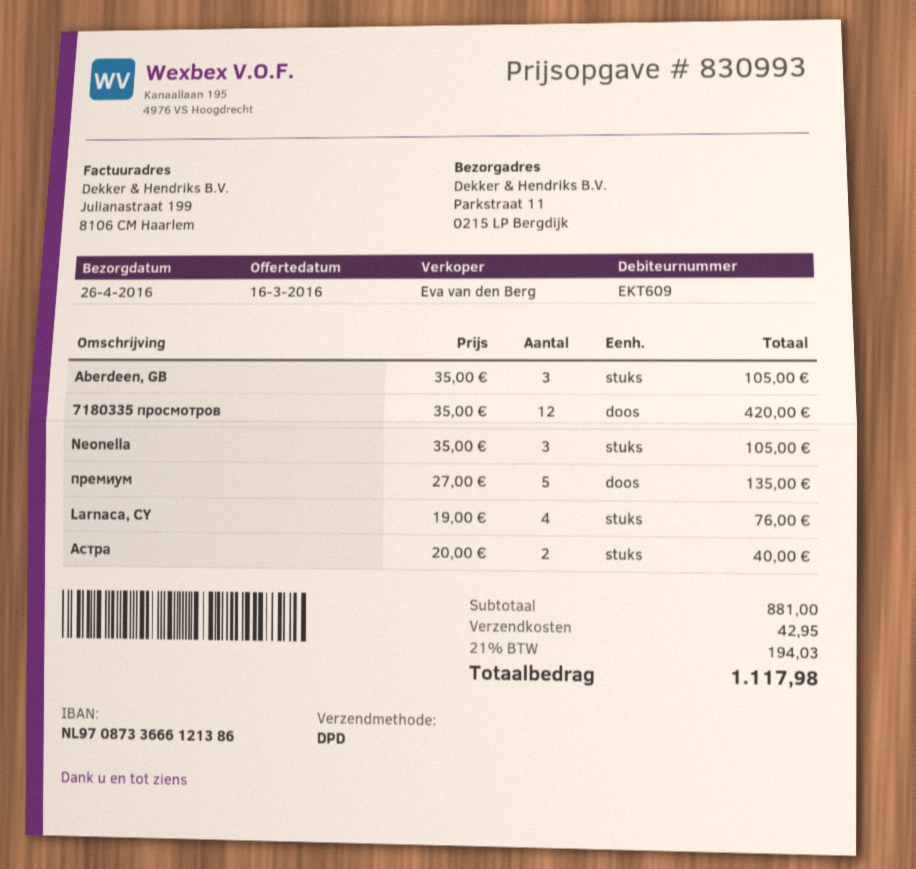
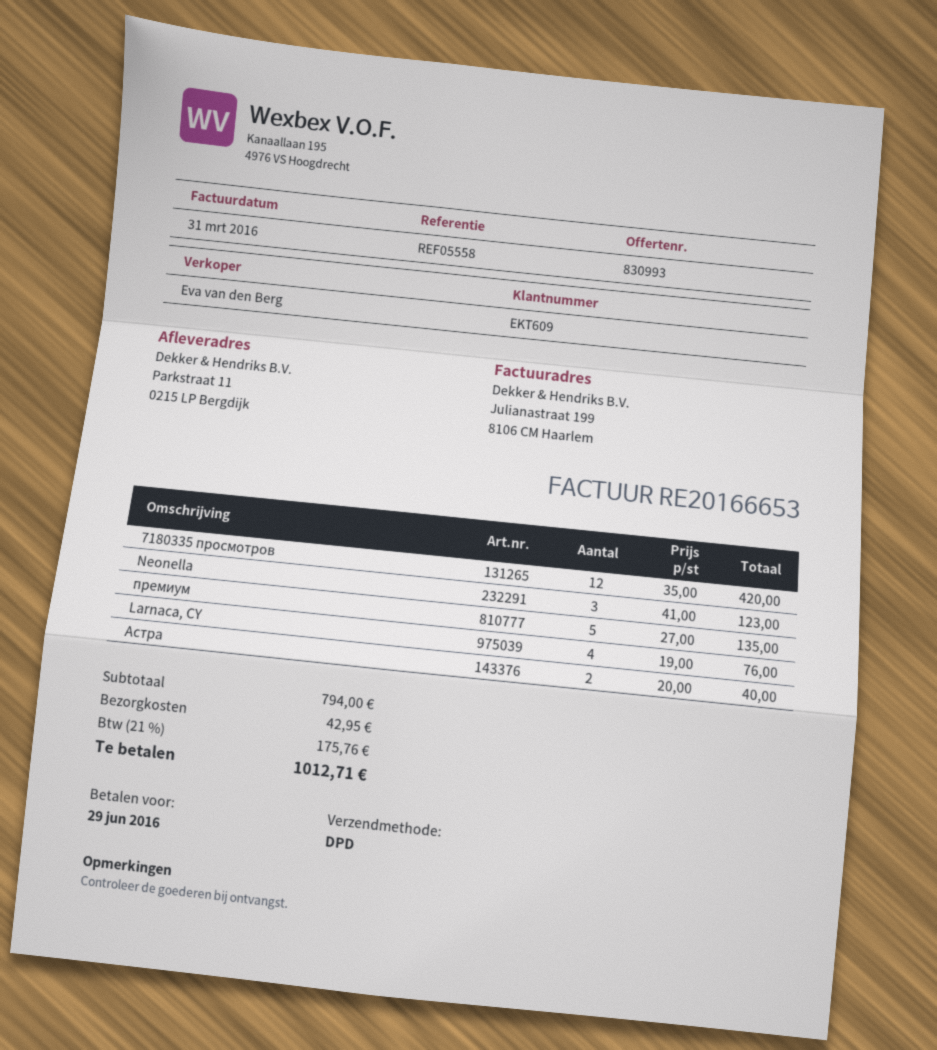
Aberdeen, GB: 3 x 35.00 = 105.00 -> none
Neonella: 3 x 35.00 = 105.00 -> 3 x 41.00 = 123.00
subtotal: 881.00 -> 794.00
tax: 21% = 194.03 -> 21% = 175.76
total: 1117.98 -> 1012.71

